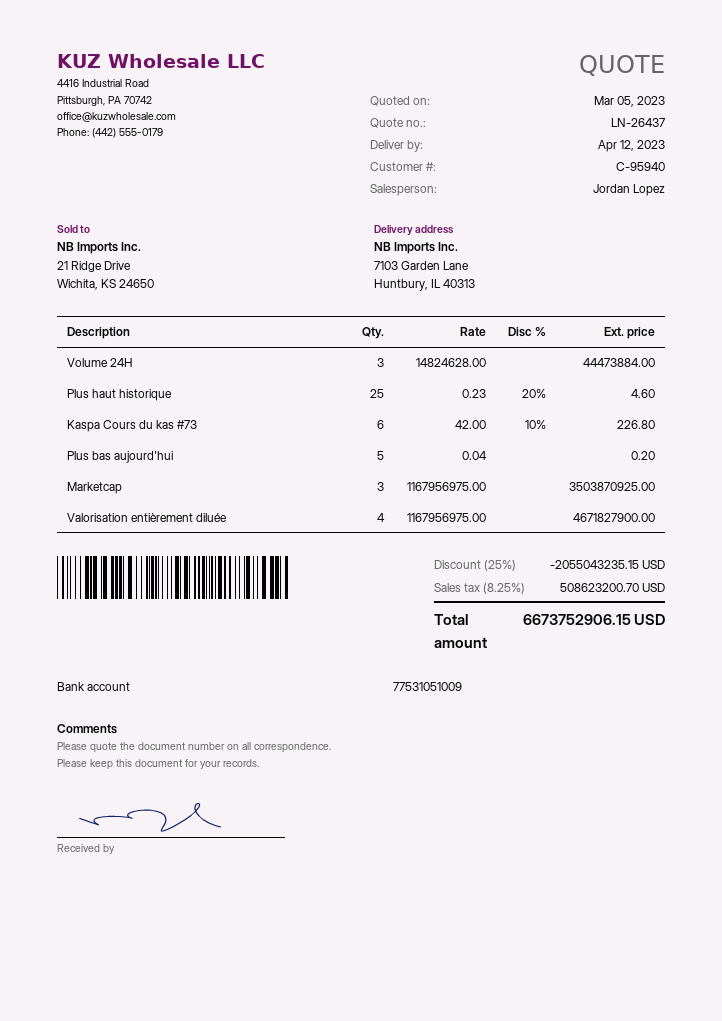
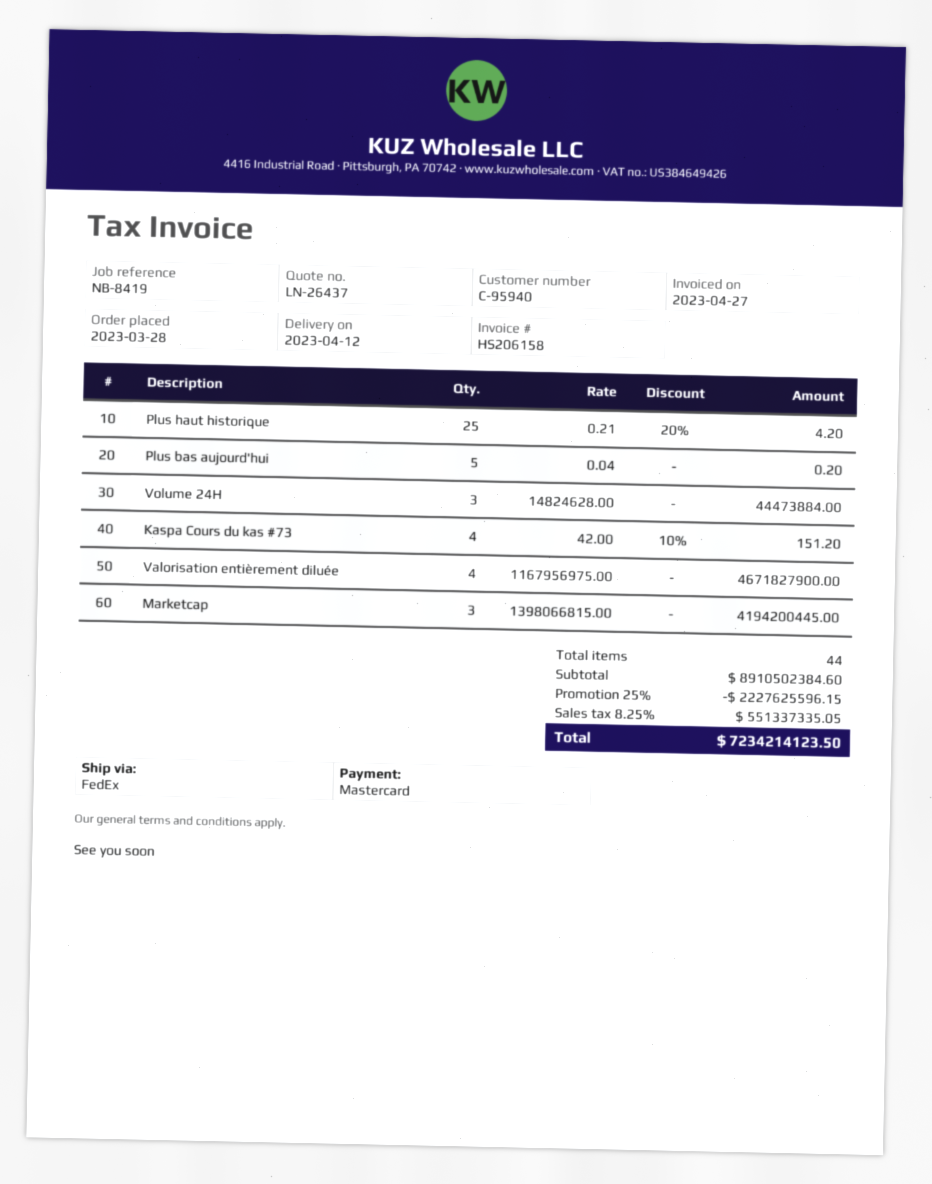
Plus haut historique: 25 x 0.23 - 20% = 4.60 -> 25 x 0.21 - 20% = 4.20
Kaspa Cours du kas #73: 6 x 42.00 - 10% = 226.80 -> 4 x 42.00 - 10% = 151.20
Marketcap: 3 x 1167956975.00 = 3503870925.00 -> 3 x 1398066815.00 = 4194200445.00
discount: 25% = 2055043235.15 -> 25% = 2227625596.15
tax: 8.25% = 508623200.70 -> 8.25% = 551337335.05
total: 6673752906.15 -> 7234214123.50

